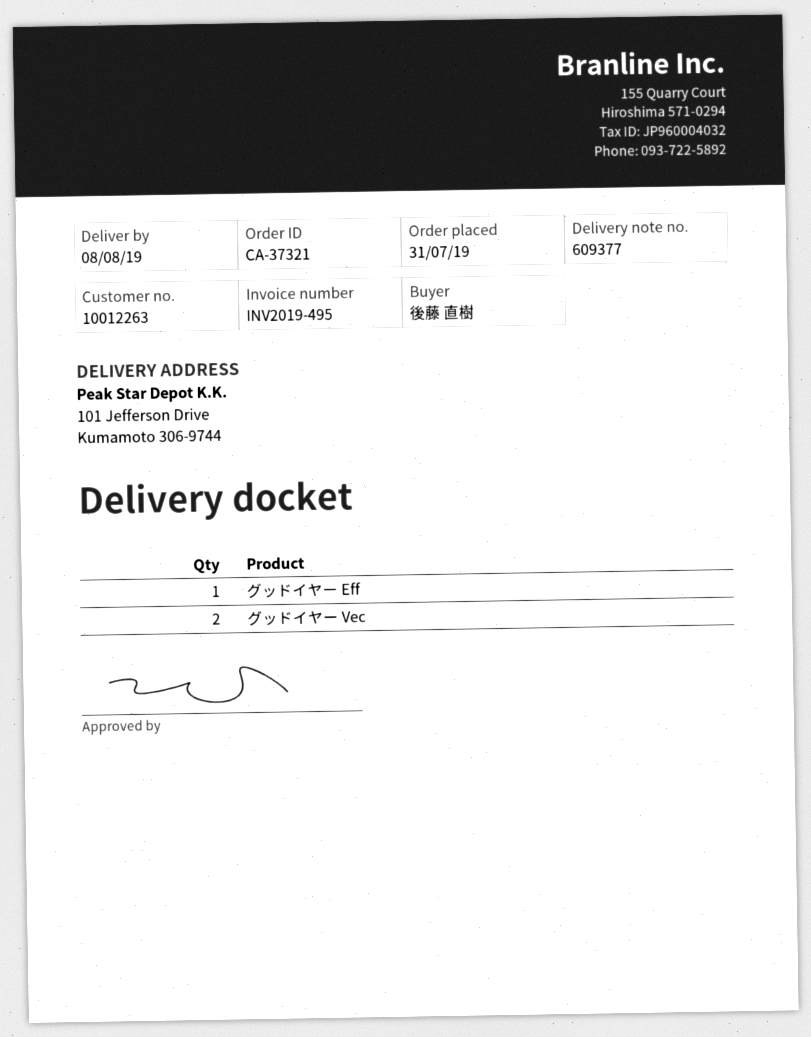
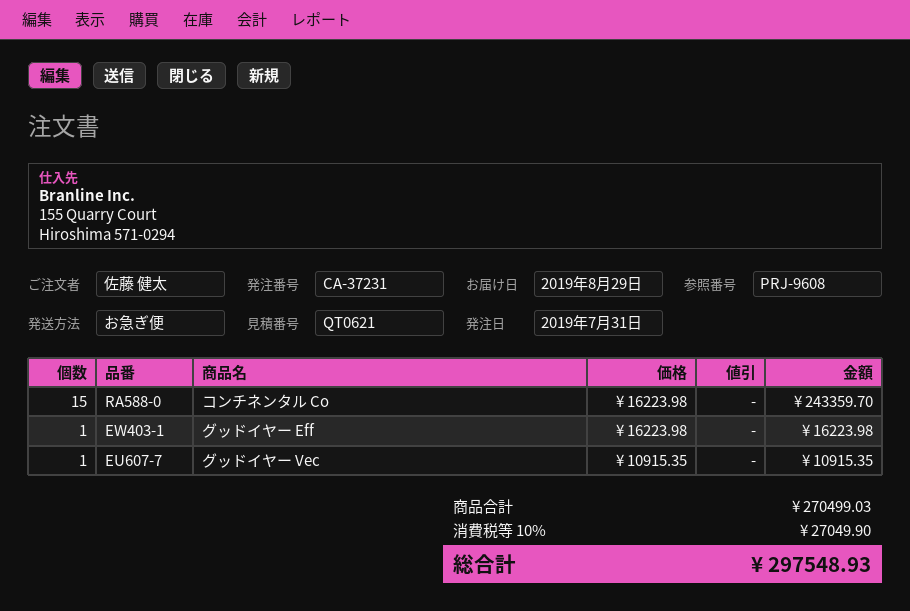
order number: CA-37321 -> CA-37231
delivery date: 2019-08-08 -> 2019-08-29
ordered by: 後藤 直樹 -> 佐藤 健太
グッドイヤー Vec: 2 -> 1
コンチネンタル Co: none -> 15

